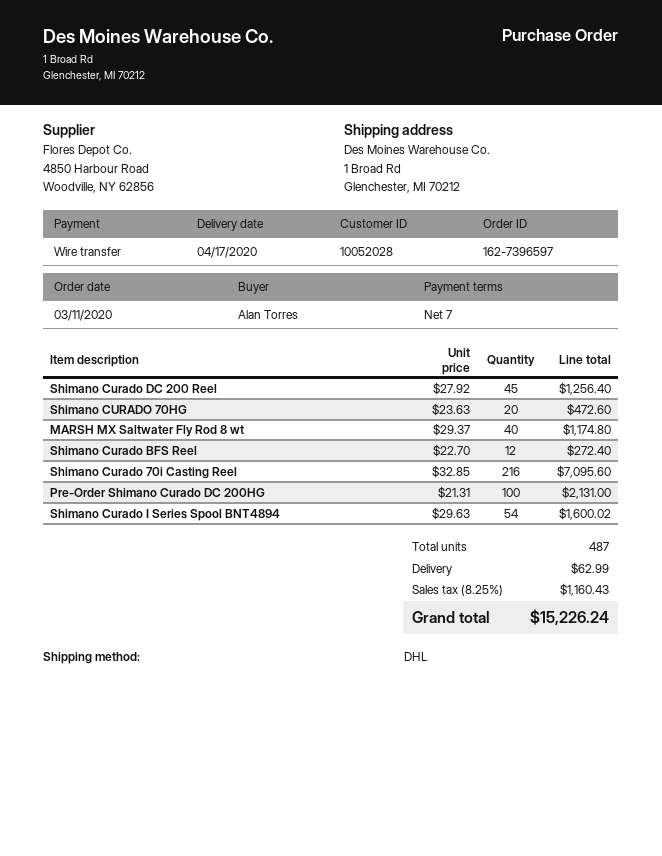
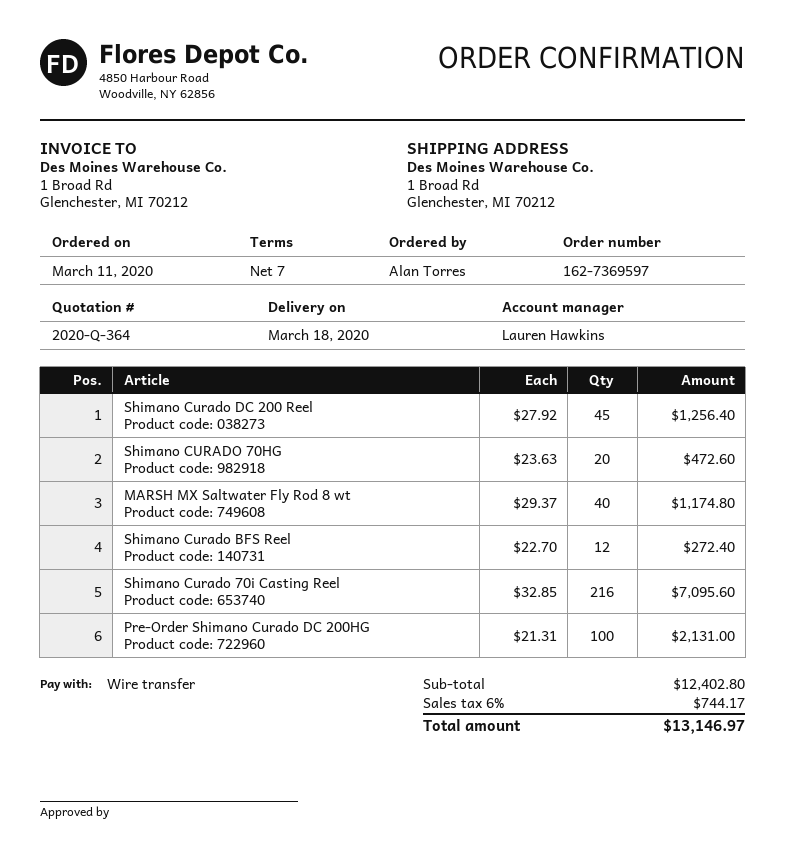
order number: 162-7396597 -> 162-7369597
delivery date: 2020-04-17 -> 2020-03-18
Shimano Curado I Series Spool BNT4894: 54 x 29.63 = 1600.02 -> none
shipping: 62.99 -> none
tax: 8.25% = 1160.43 -> 6% = 744.17
total: 15226.24 -> 13146.97

